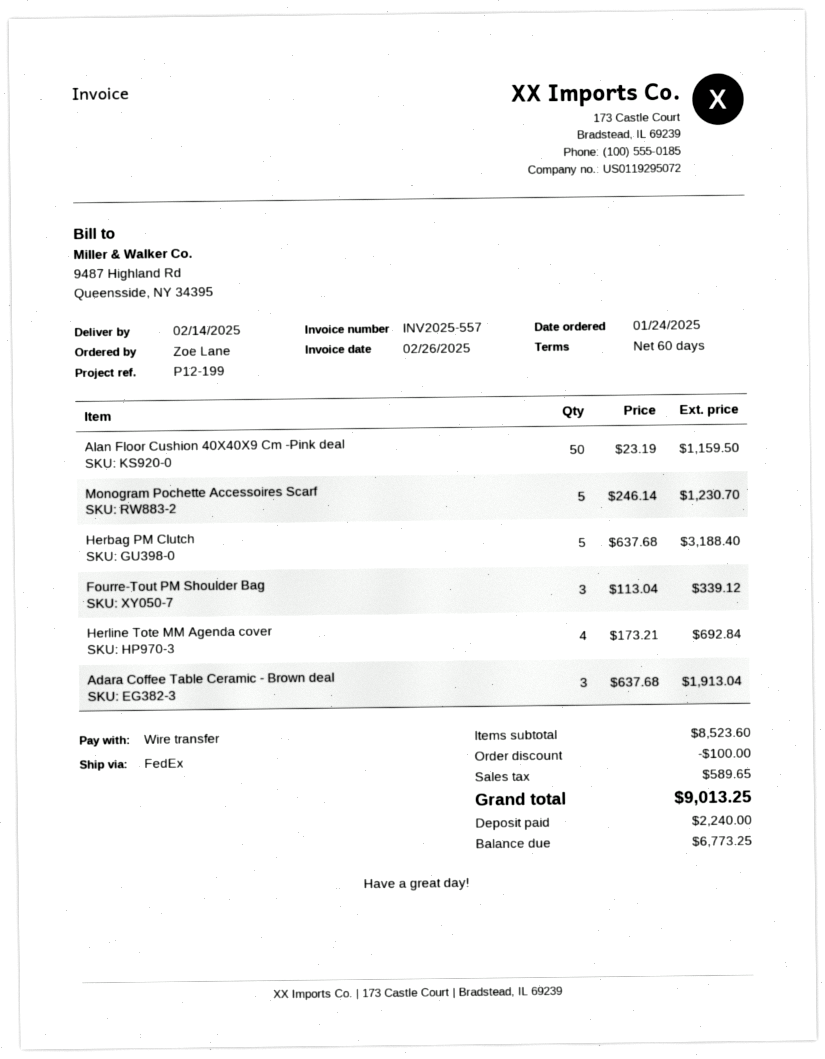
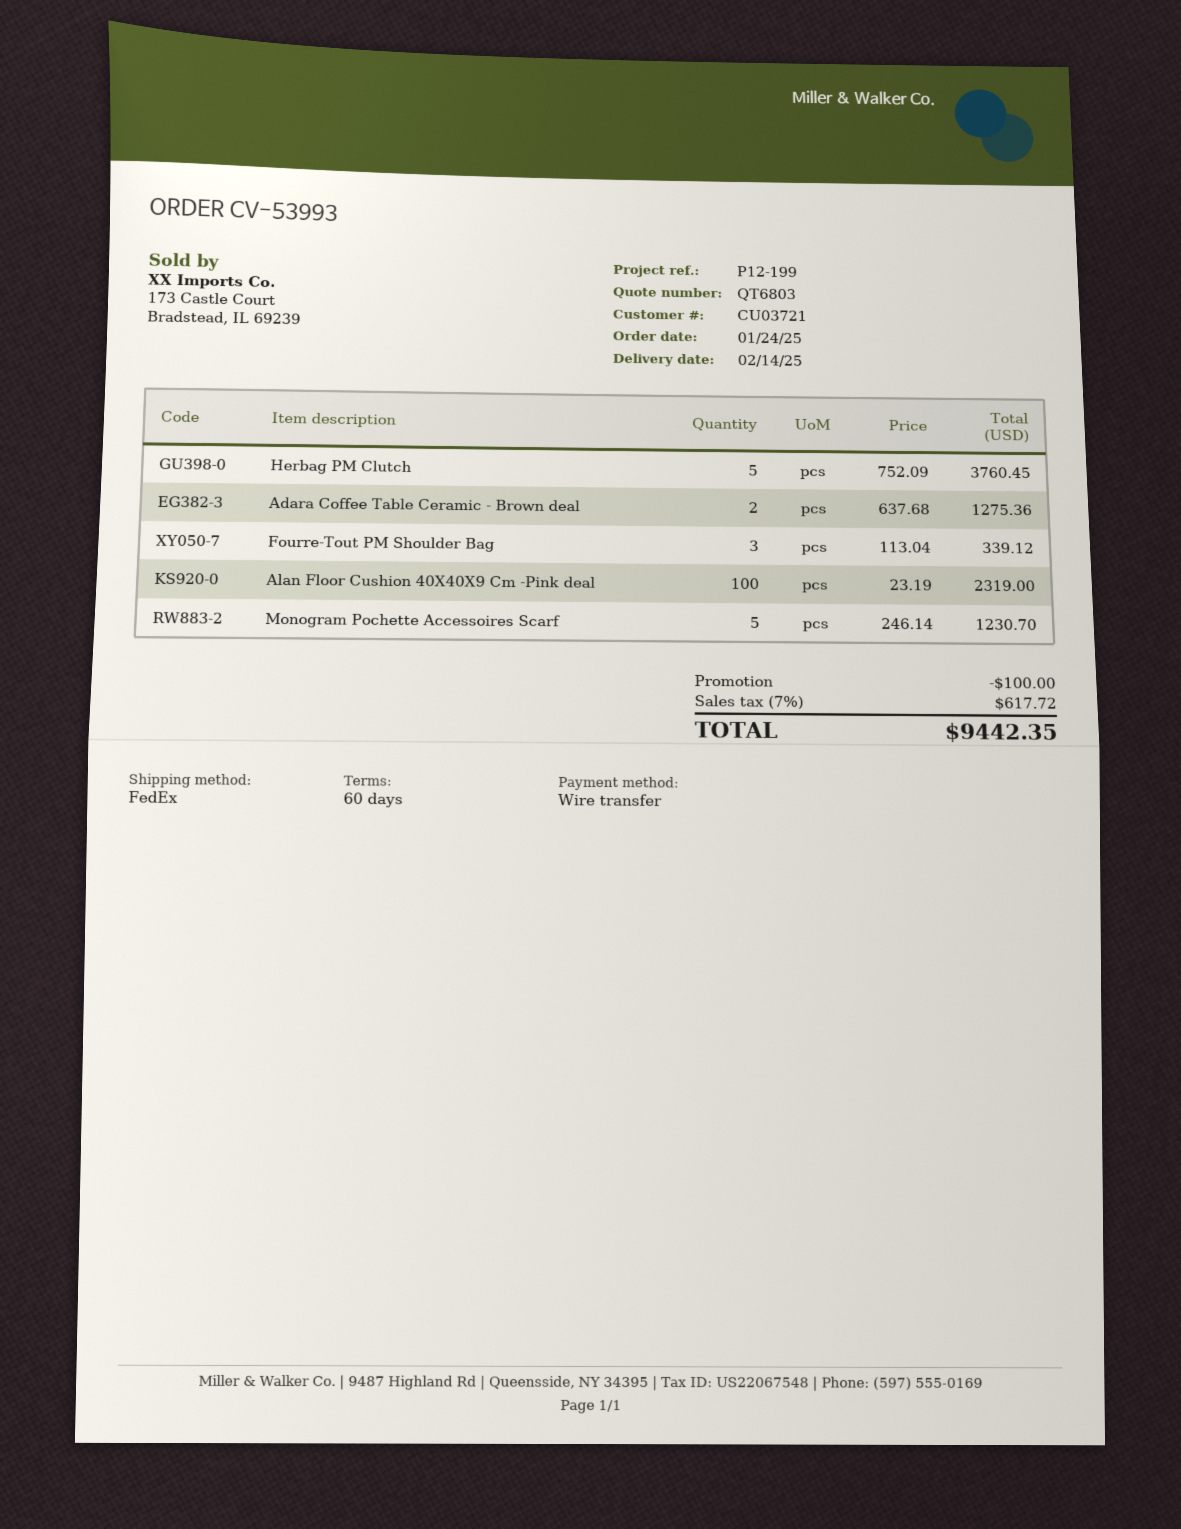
Alan Floor Cushion 40X40X9 Cm -Pink deal: 50 x 23.19 = 1159.50 -> 100 x 23.19 = 2319.00
Herbag PM Clutch: 5 x 637.68 = 3188.40 -> 5 x 752.09 = 3760.45
Herline Tote MM Agenda cover: 4 x 173.21 = 692.84 -> none
Adara Coffee Table Ceramic - Brown deal: 3 x 637.68 = 1913.04 -> 2 x 637.68 = 1275.36
tax: 589.65 -> 617.72
total: 9013.25 -> 9442.35

